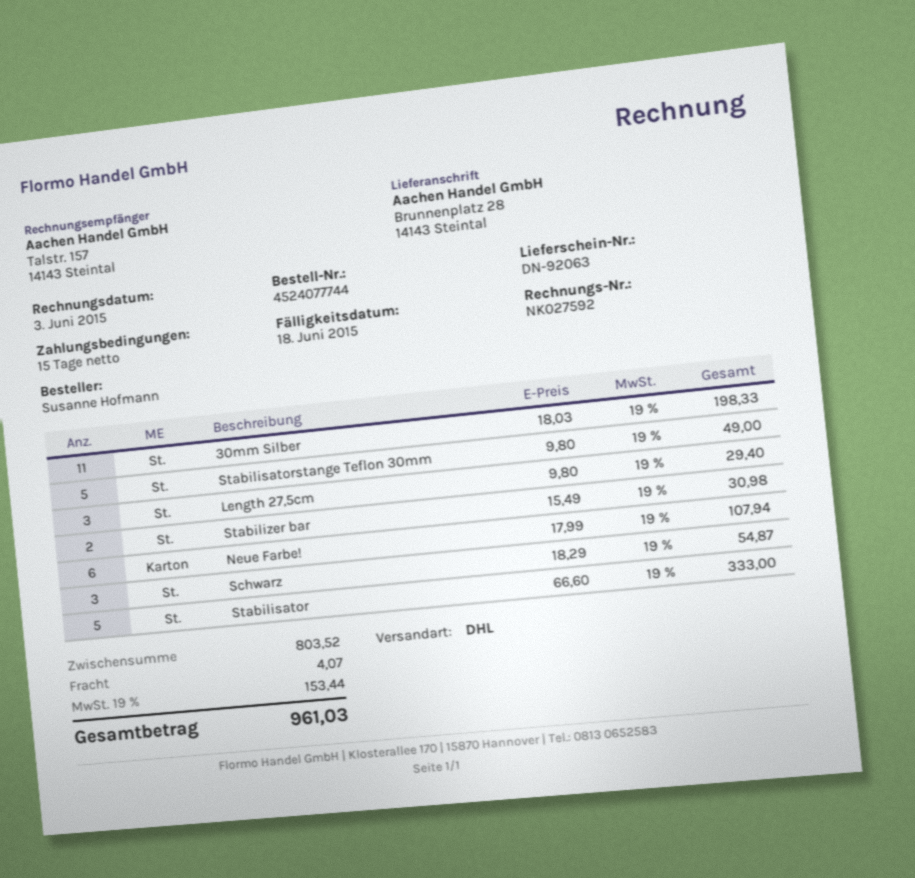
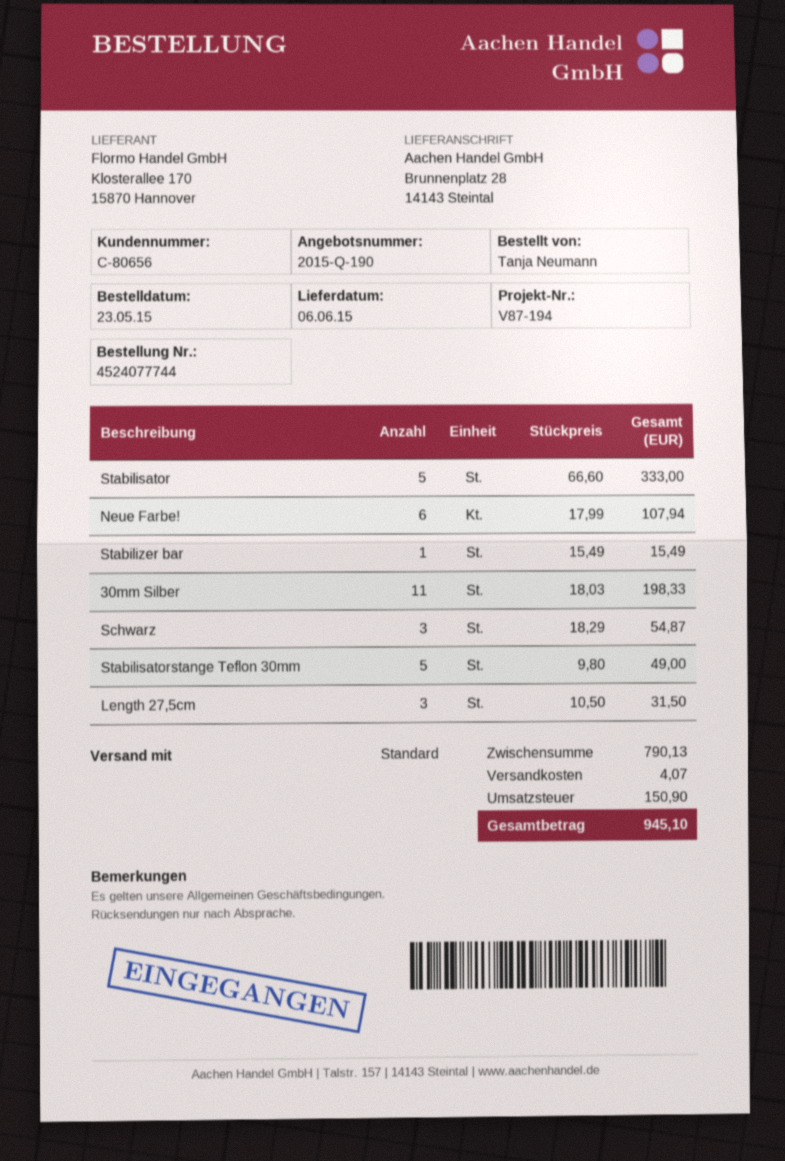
ordered by: Susanne Hofmann -> Tanja Neumann
shipping method: DHL -> standard
Length 27,5cm: 3 x 9.80 = 29.40 -> 3 x 10.50 = 31.50
Stabilizer bar: 2 x 15.49 = 30.98 -> 1 x 15.49 = 15.49
subtotal: 803.52 -> 790.13
tax: 153.44 -> 150.90
total: 961.03 -> 945.10

